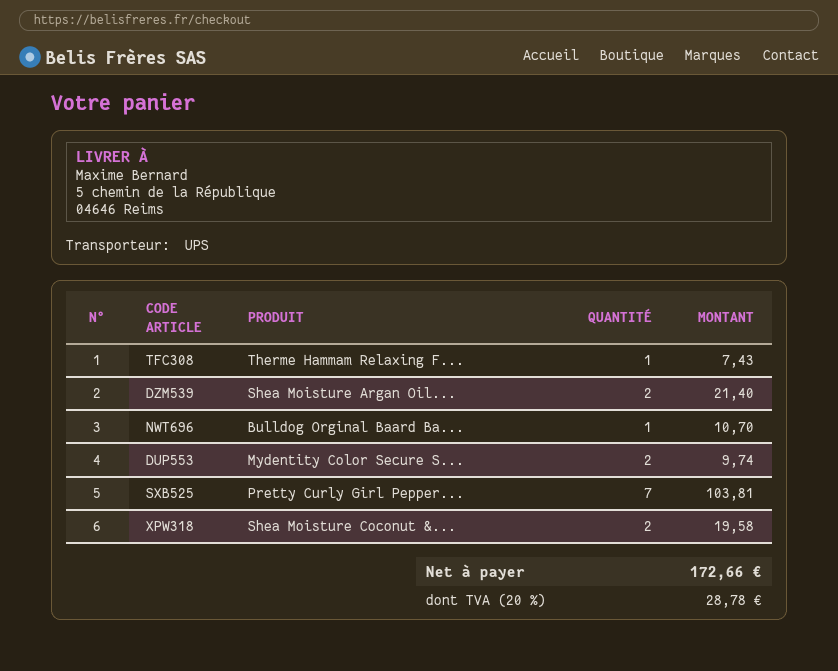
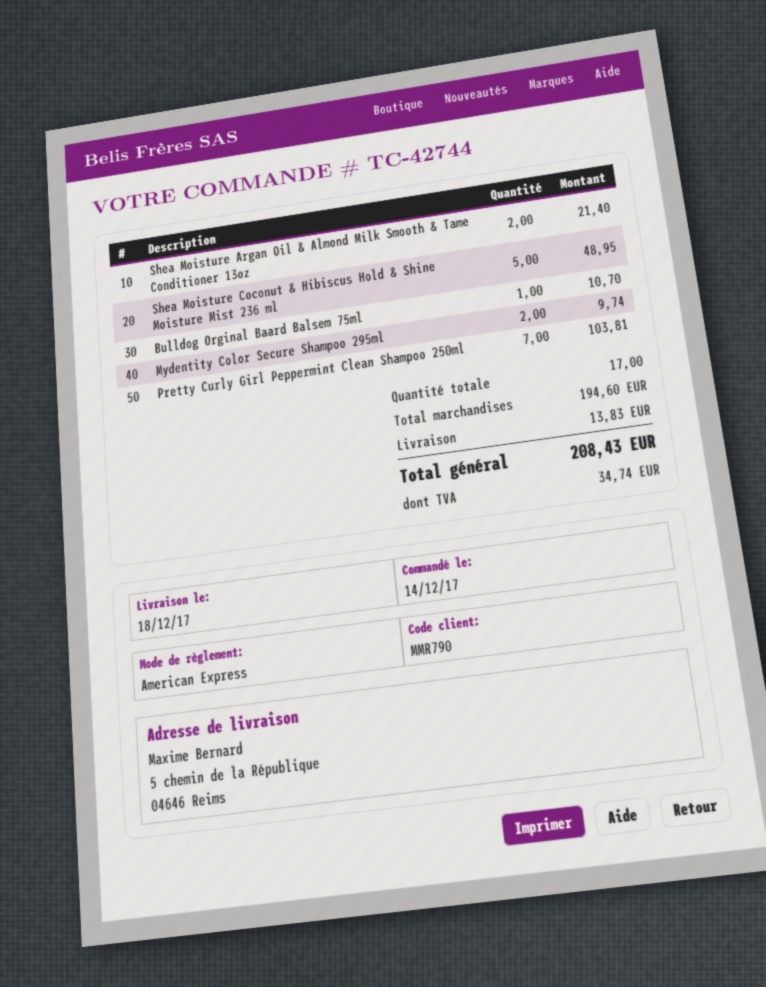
Therme Hammam Relaxing F...: 1 for 7.43 -> none
Shea Moisture Coconut &...: 2 for 19.58 -> 5 for 48.95
shipping: none -> 13.83
tax: 28.78 -> 34.74
total: 172.66 -> 208.43

